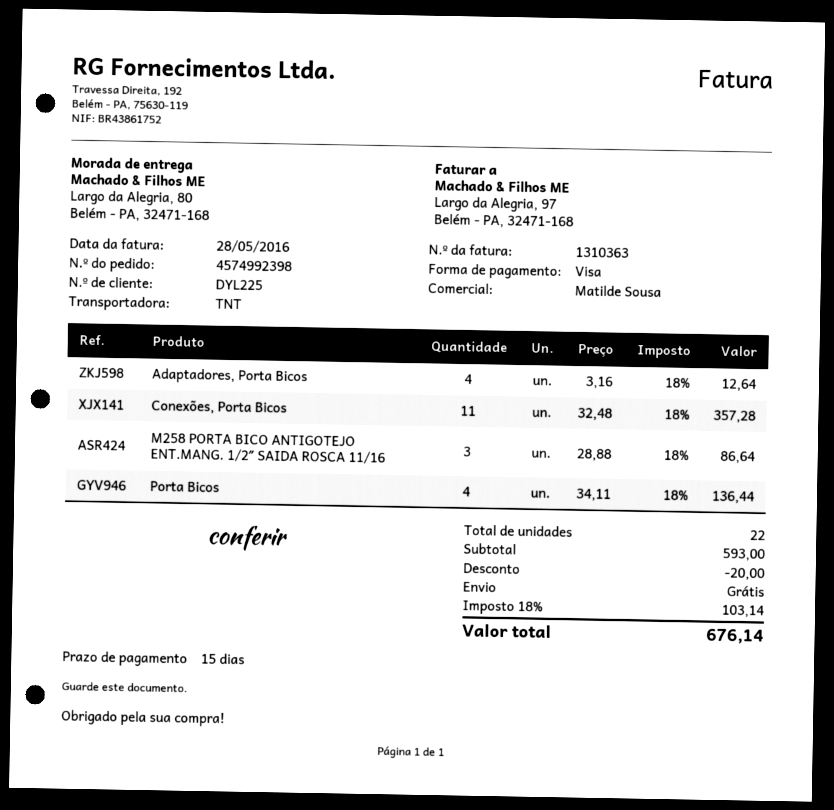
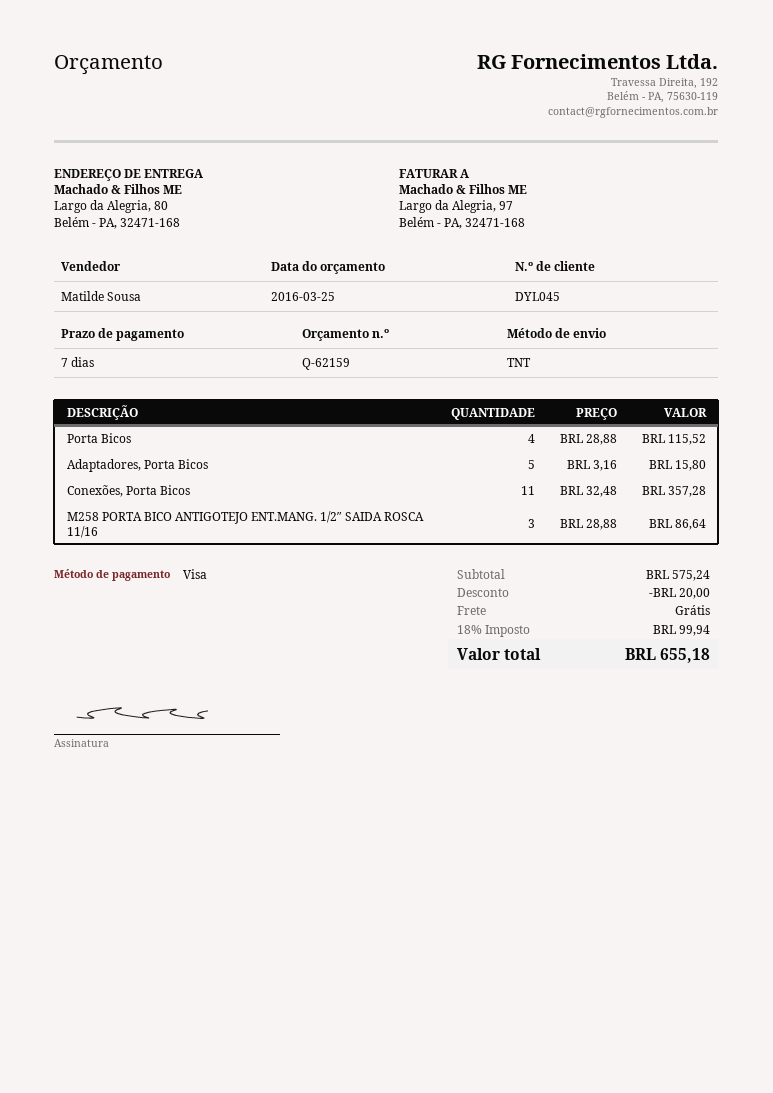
payment terms: 15 days -> 7 days
customer number: DYL225 -> DYL045
Adaptadores, Porta Bicos: 4 x 3.16 = 12.64 -> 5 x 3.16 = 15.80
Porta Bicos: 4 x 34.11 = 136.44 -> 4 x 28.88 = 115.52
subtotal: 593.00 -> 575.24
tax: 18% = 103.14 -> 18% = 99.94
total: 676.14 -> 655.18

